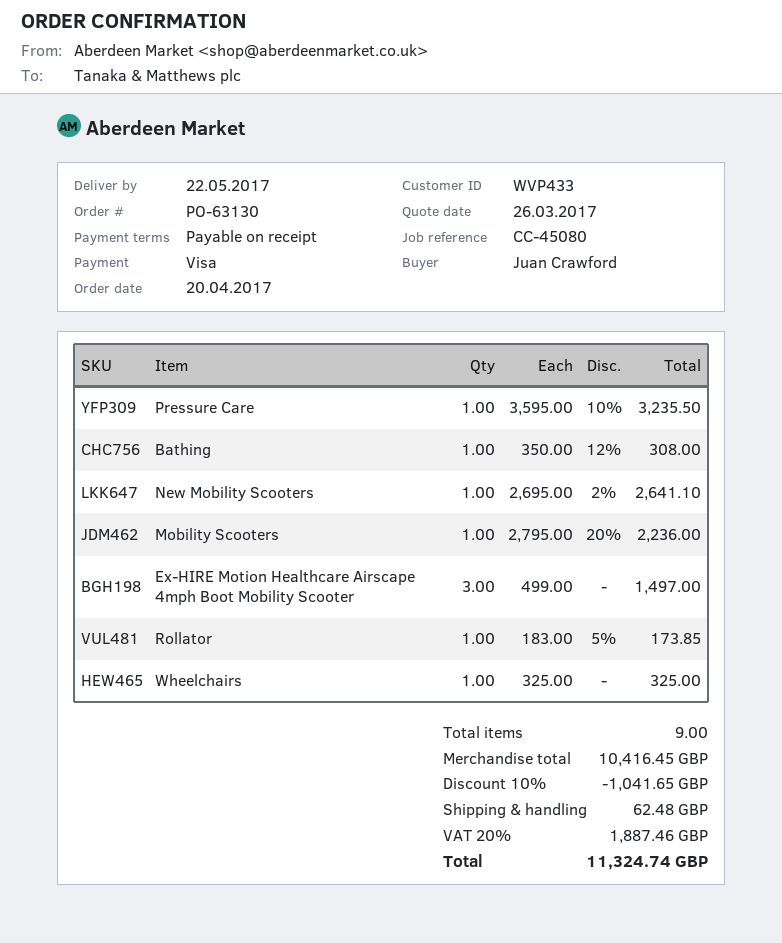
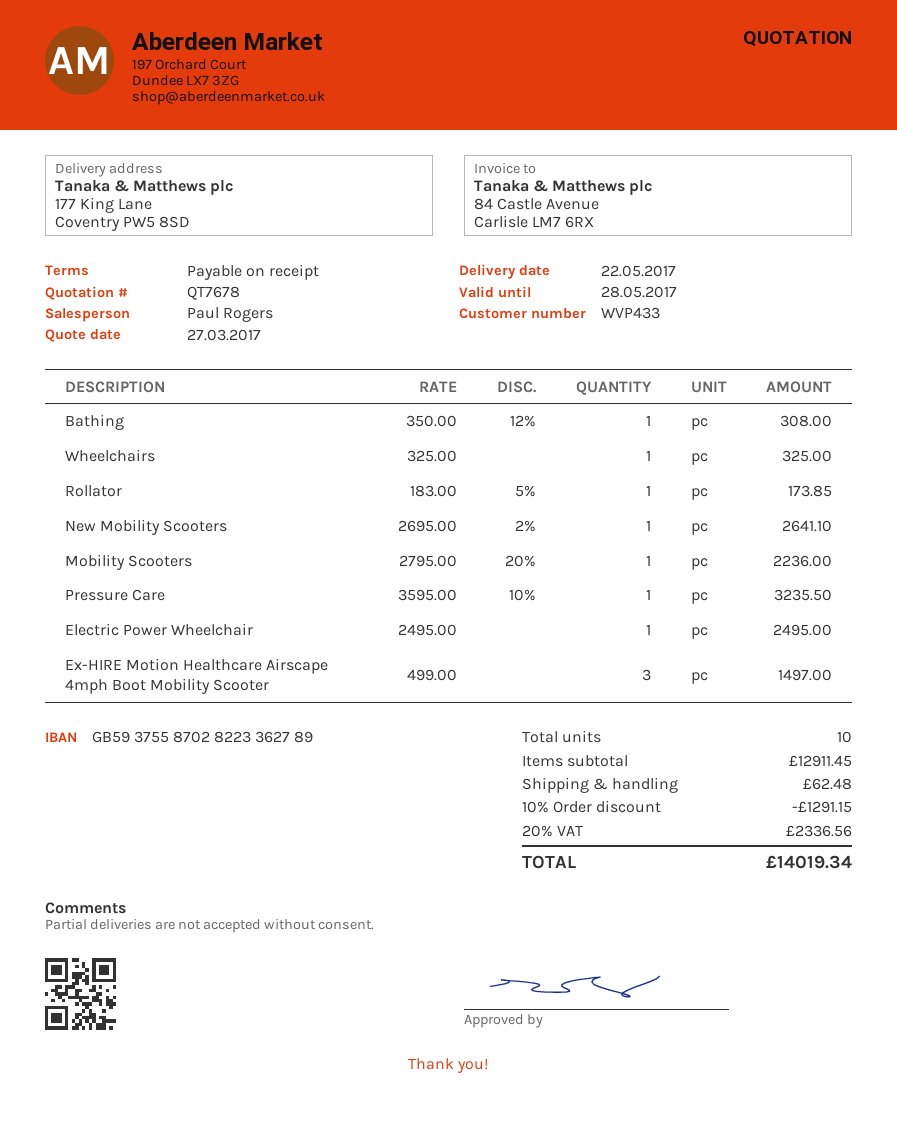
quote date: 2017-03-26 -> 2017-03-27
Electric Power Wheelchair: none -> 1 x 2495.00 = 2495.00
total quantity: 9 -> 10
subtotal: 10416.45 -> 12911.45
discount: 10% = 1041.65 -> 10% = 1291.15
tax: 20% = 1887.46 -> 20% = 2336.56
total: 11324.74 -> 14019.34

